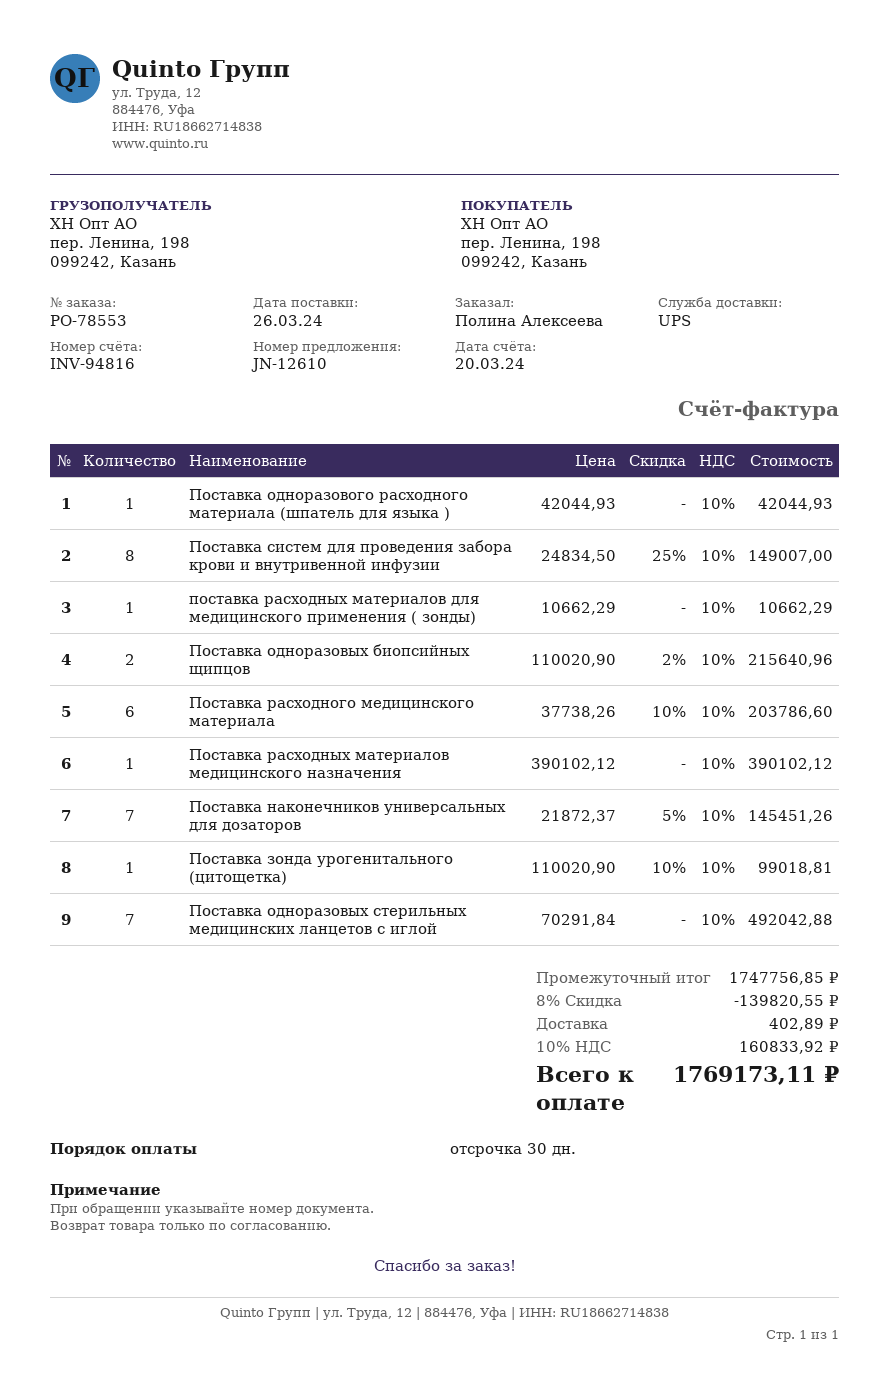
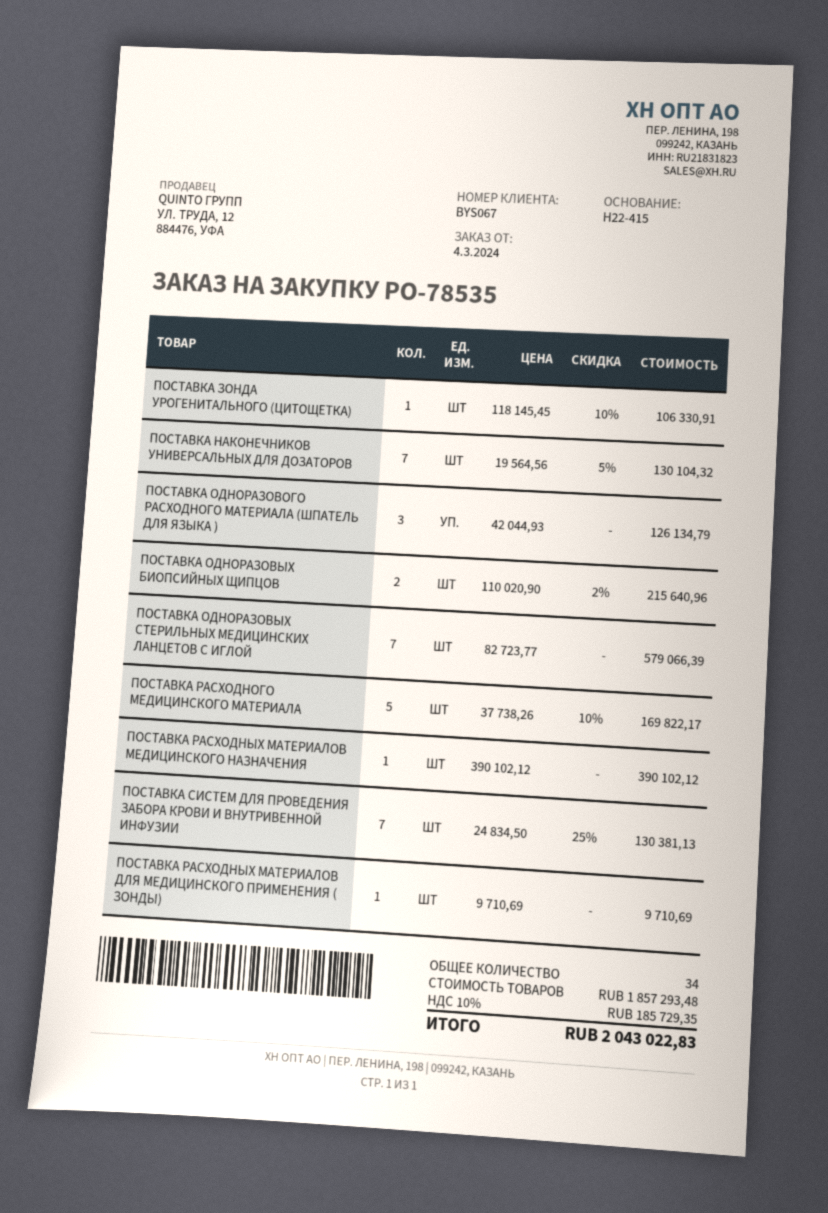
order number: PO-78553 -> PO-78535
Поставка одноразового расходного материала (шпатель для языка ): 1 x 42044.93 = 42044.93 -> 3 x 42044.93 = 126134.79
Поставка систем для проведения забора крови и внутривенной инфузии: 8 x 24834.50 - 25% = 149007.00 -> 7 x 24834.50 - 25% = 130381.13
поставка расходных материалов для медицинского применения ( зонды): 1 x 10662.29 = 10662.29 -> 1 x 9710.69 = 9710.69
Поставка расходного медицинского материала: 6 x 37738.26 - 10% = 203786.60 -> 5 x 37738.26 - 10% = 169822.17
Поставка наконечников универсальных для дозаторов: 7 x 21872.37 - 5% = 145451.26 -> 7 x 19564.56 - 5% = 130104.32
Поставка зонда урогенитального (цитощетка): 1 x 110020.90 - 10% = 99018.81 -> 1 x 118145.45 - 10% = 106330.91
Поставка одноразовых стерильных медицинских ланцетов с иглой: 7 x 70291.84 = 492042.88 -> 7 x 82723.77 = 579066.39
subtotal: 1747756.85 -> 1857293.48
discount: 8% = 139820.55 -> none
shipping: 402.89 -> none
tax: 10% = 160833.92 -> 10% = 185729.35
total: 1769173.11 -> 2043022.83

